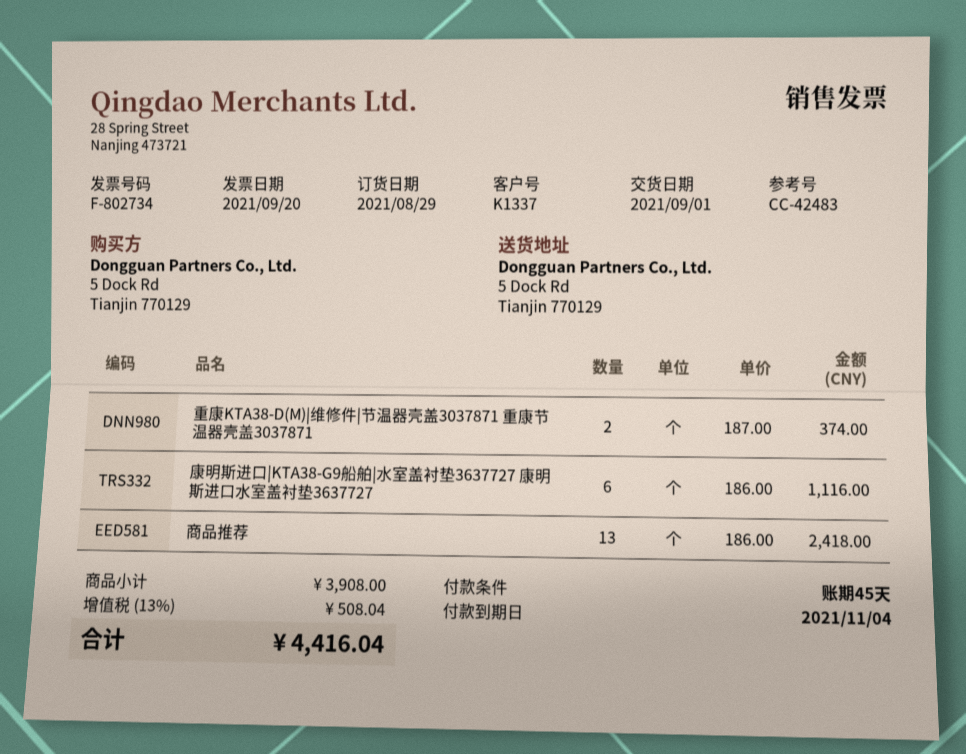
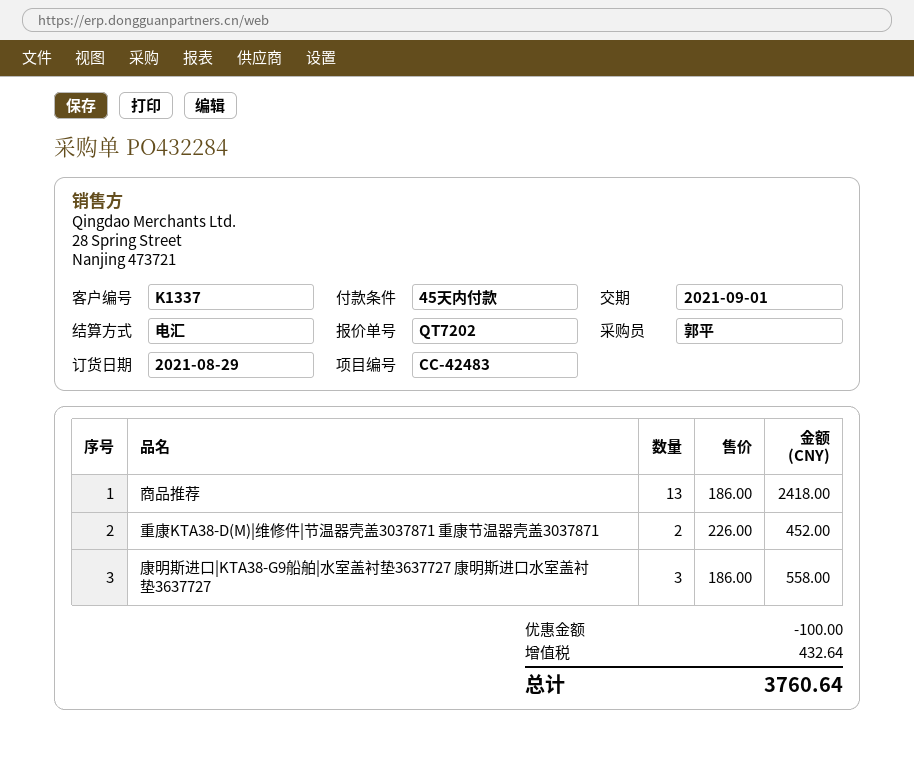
重康KTA38-D(M)|维修件|节温器壳盖3037871 重康节温器壳盖3037871: 2 x 187.00 = 374.00 -> 2 x 226.00 = 452.00
康明斯进口|KTA38-G9船舶|水室盖衬垫3637727 康明斯进口水室盖衬垫3637727: 6 x 186.00 = 1116.00 -> 3 x 186.00 = 558.00
discount: none -> 100.00
tax: 508.04 -> 432.64
total: 4416.04 -> 3760.64

